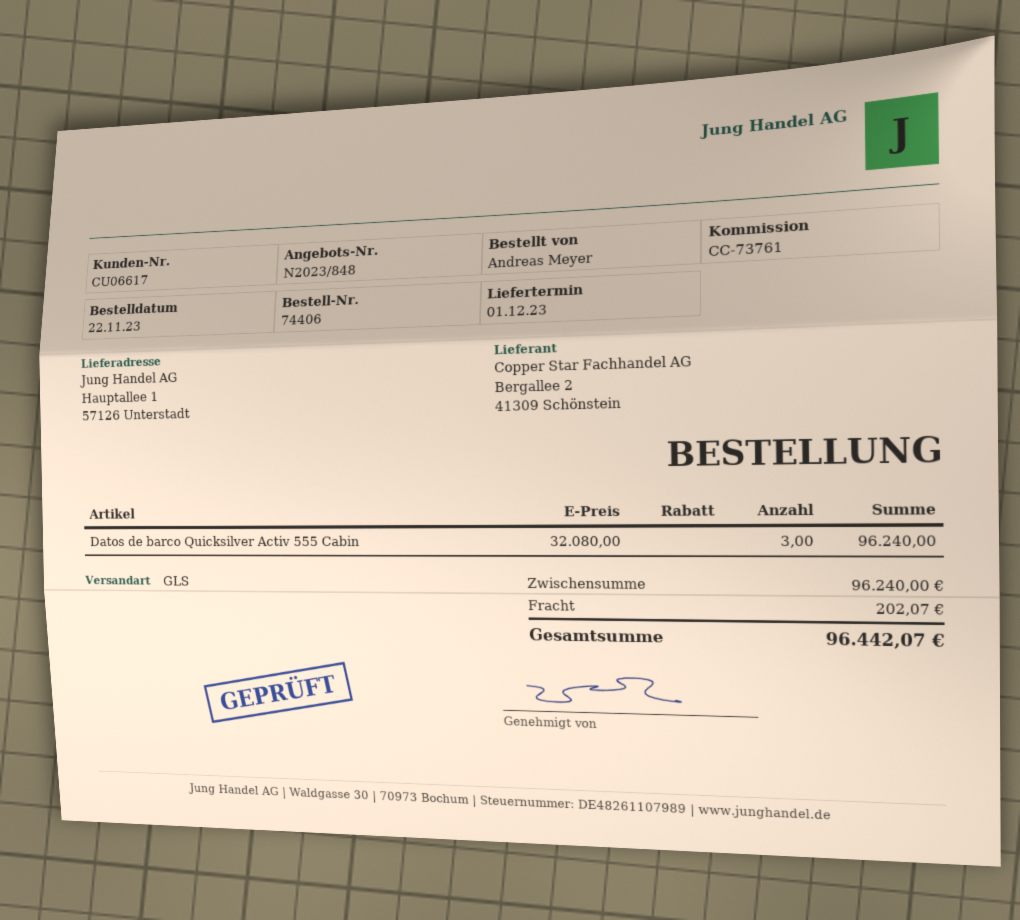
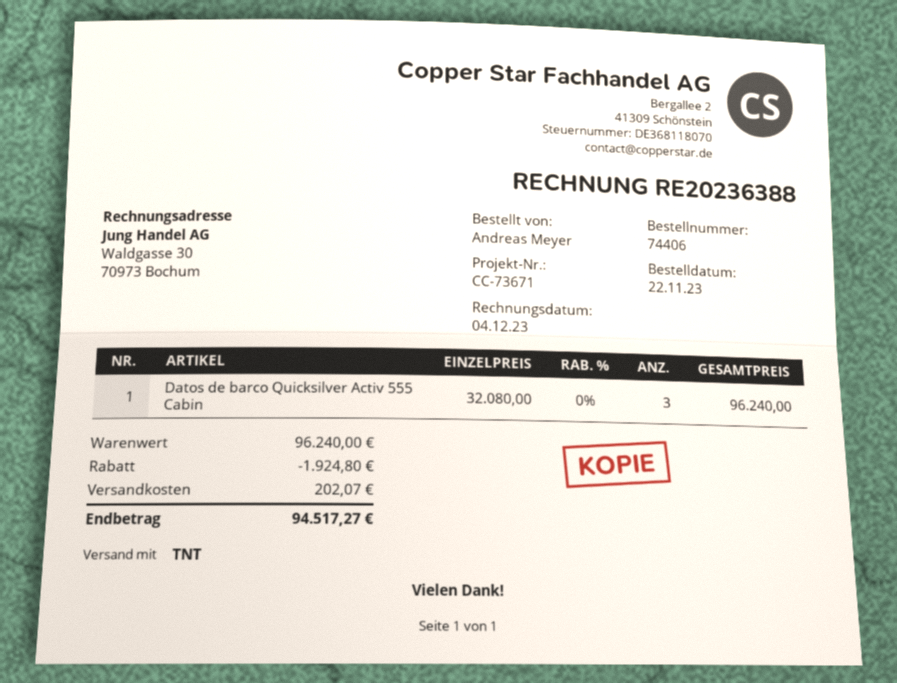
reference: CC-73761 -> CC-73671
shipping method: GLS -> TNT
discount: none -> 1924.80
total: 96442.07 -> 94517.27

